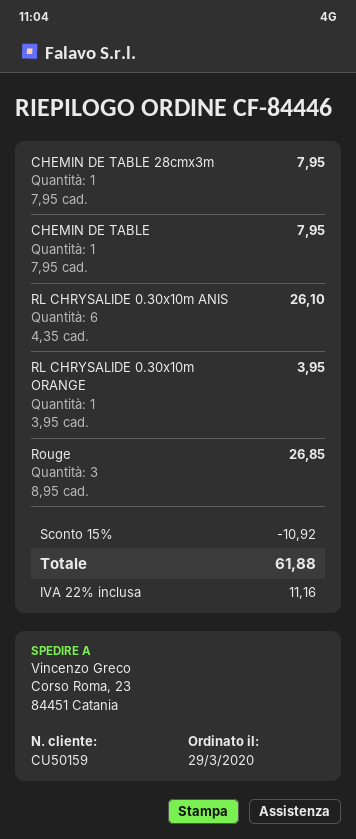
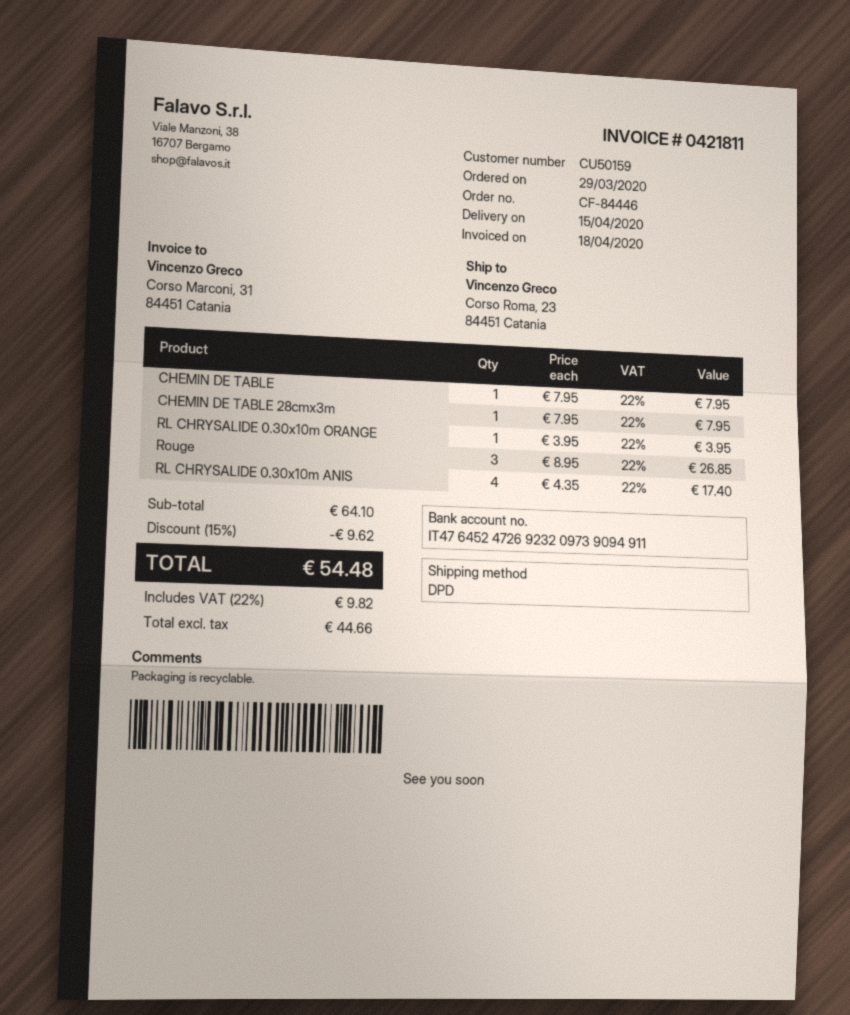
RL CHRYSALIDE 0.30x10m ANIS: 6 x 4.35 = 26.10 -> 4 x 4.35 = 17.40
discount: 15% = 10.92 -> 15% = 9.62
tax: 22% = 11.16 -> 22% = 9.82
total: 61.88 -> 54.48

